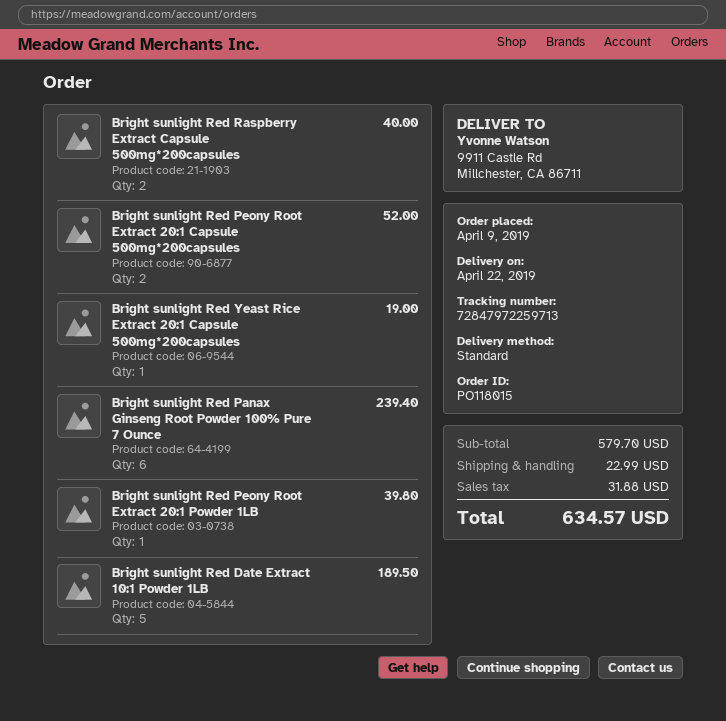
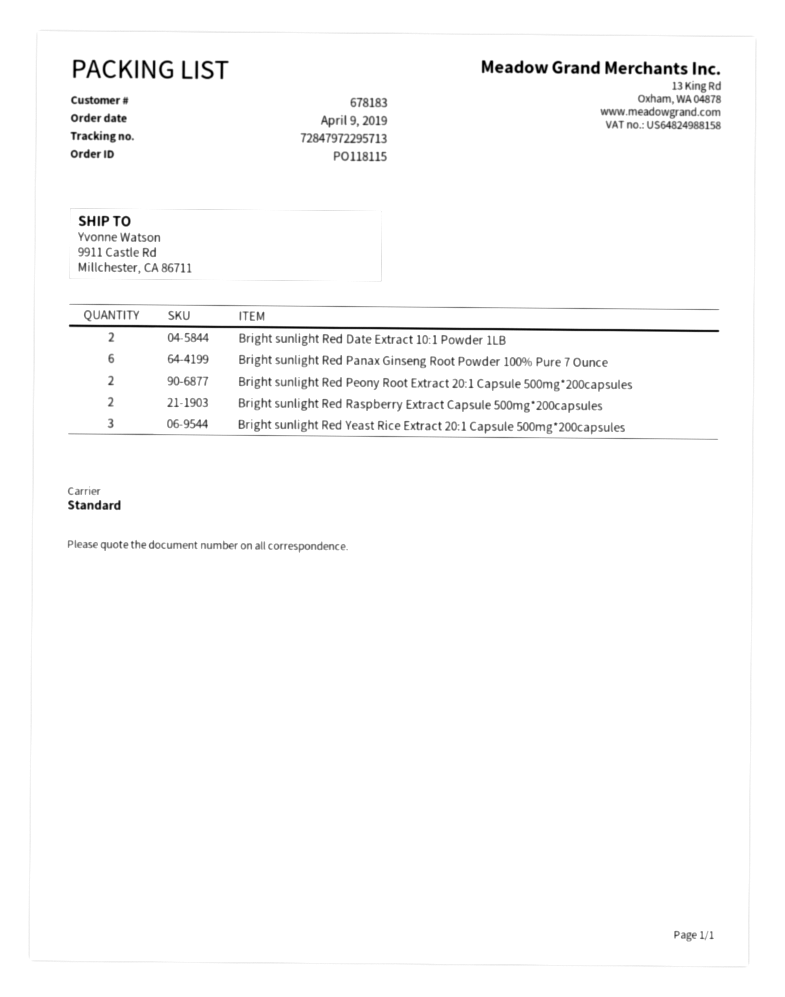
order number: PO118015 -> PO118115
tracking number: 72847972259713 -> 72847972295713
Bright sunlight Red Yeast Rice Extract 20:1 Capsule 500mg*200capsules: 1 -> 3
Bright sunlight Red Peony Root Extract 20:1 Powder 1LB: 1 -> none
Bright sunlight Red Date Extract 10:1 Powder 1LB: 5 -> 2

